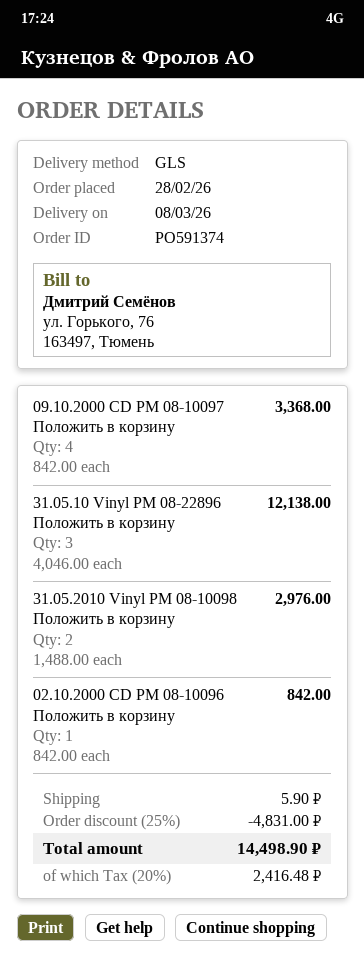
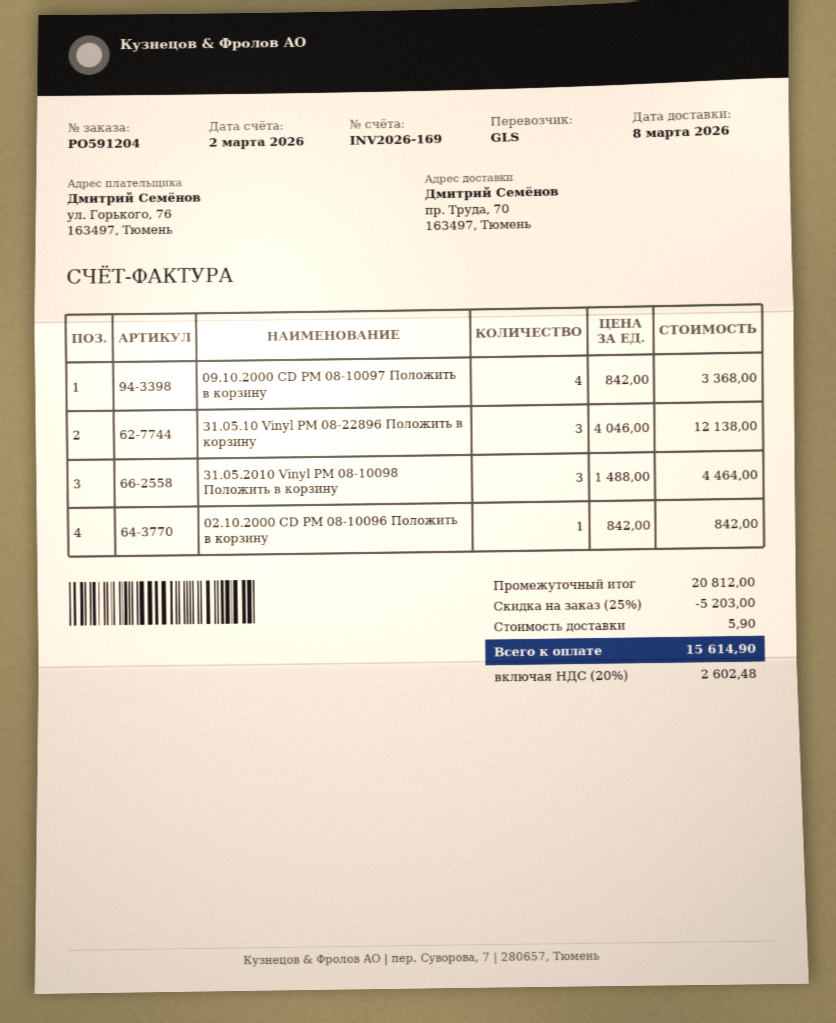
order number: PO591374 -> PO591204
31.05.2010 Vinyl PM 08-10098 Положить в корзину: 2 x 1488.00 = 2976.00 -> 3 x 1488.00 = 4464.00
discount: 25% = 4831.00 -> 25% = 5203.00
tax: 20% = 2416.48 -> 20% = 2602.48
total: 14498.90 -> 15614.90

